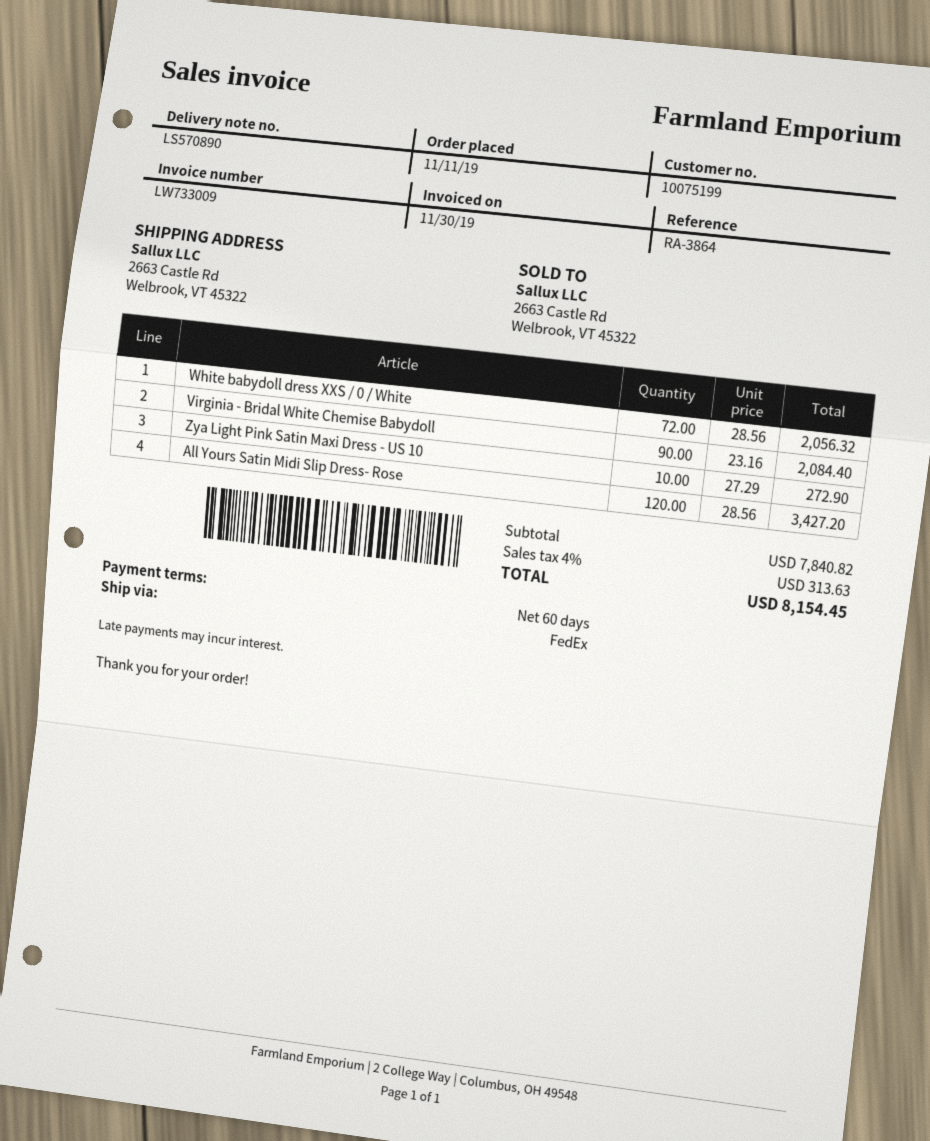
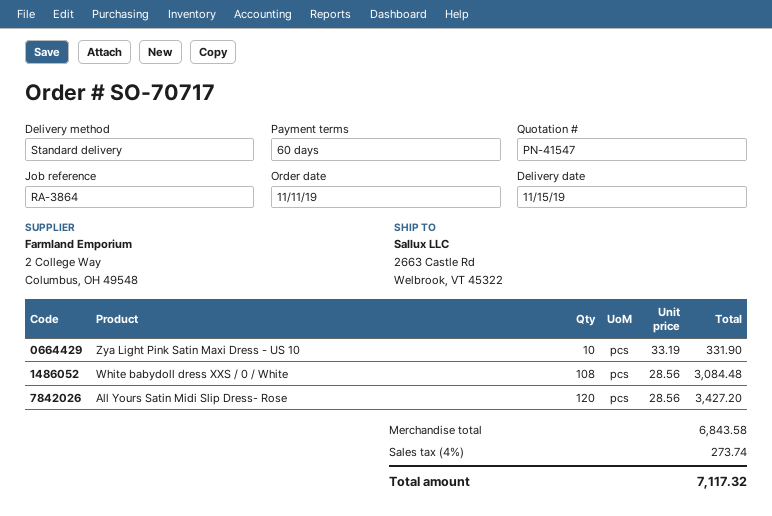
shipping method: FedEx -> standard
White babydoll dress XXS / 0 / White: 72 x 28.56 = 2056.32 -> 108 x 28.56 = 3084.48
Virginia - Bridal White Chemise Babydoll: 90 x 23.16 = 2084.40 -> none
Zya Light Pink Satin Maxi Dress - US 10: 10 x 27.29 = 272.90 -> 10 x 33.19 = 331.90
subtotal: 7840.82 -> 6843.58
tax: 4% = 313.63 -> 4% = 273.74
total: 8154.45 -> 7117.32

